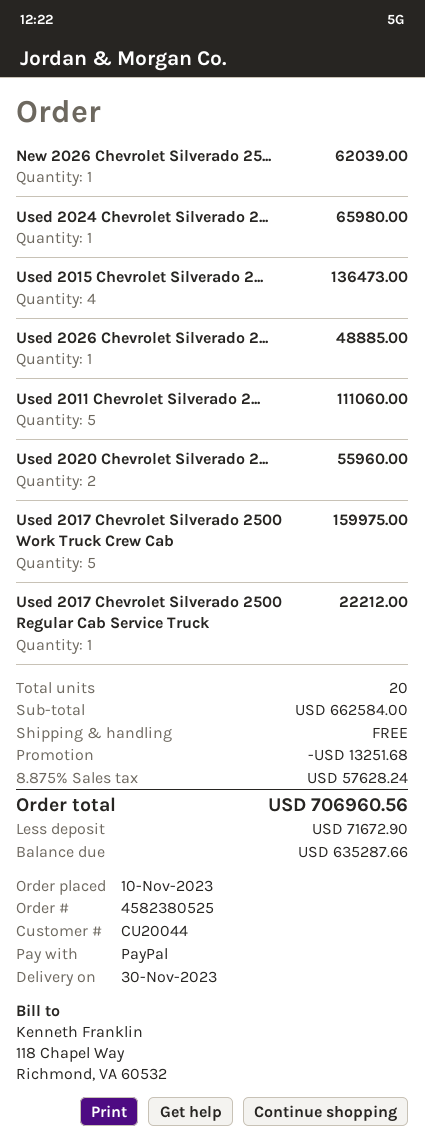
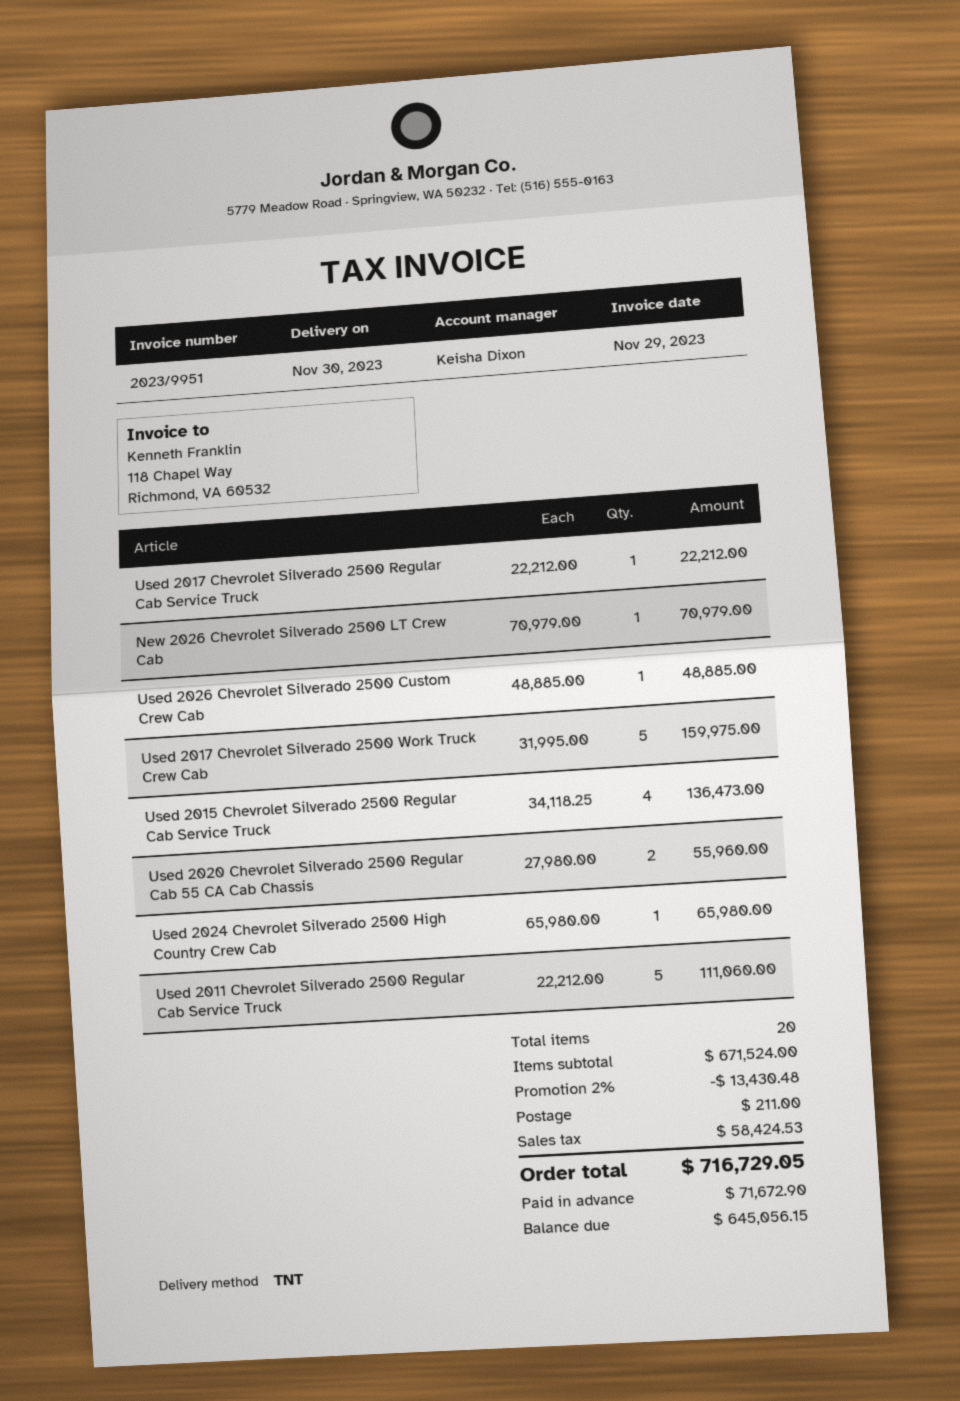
New 2026 Chevrolet Silverado 25...: 1 for 62039.00 -> 1 for 70979.00
subtotal: 662584.00 -> 671524.00
discount: 13251.68 -> 13430.48
shipping: 0.00 -> 211.00
tax: 57628.24 -> 58424.53
total: 706960.56 -> 716729.05
balance: 635287.66 -> 645056.15

